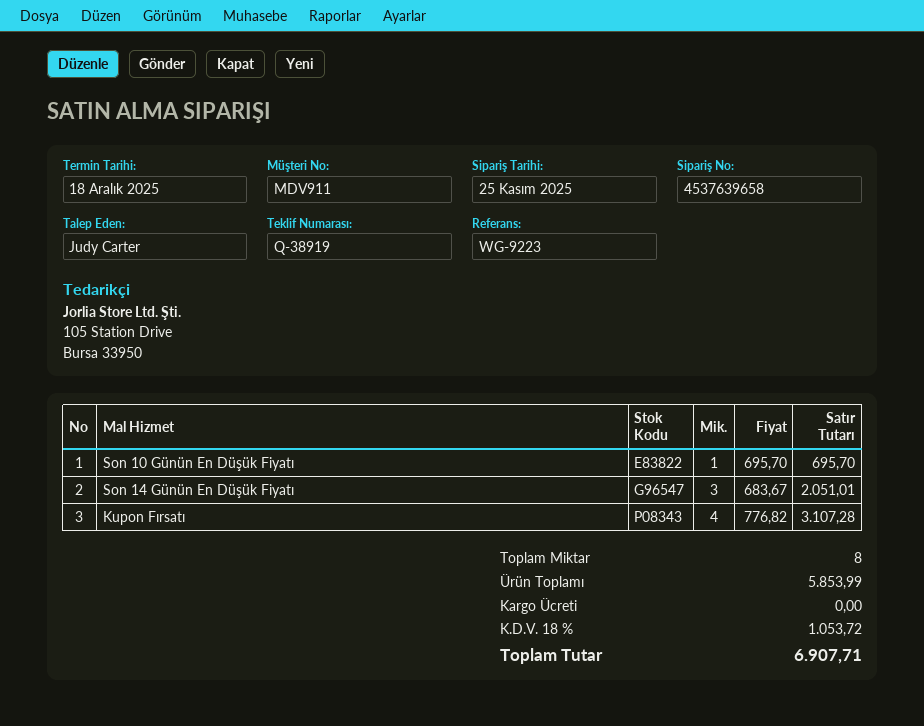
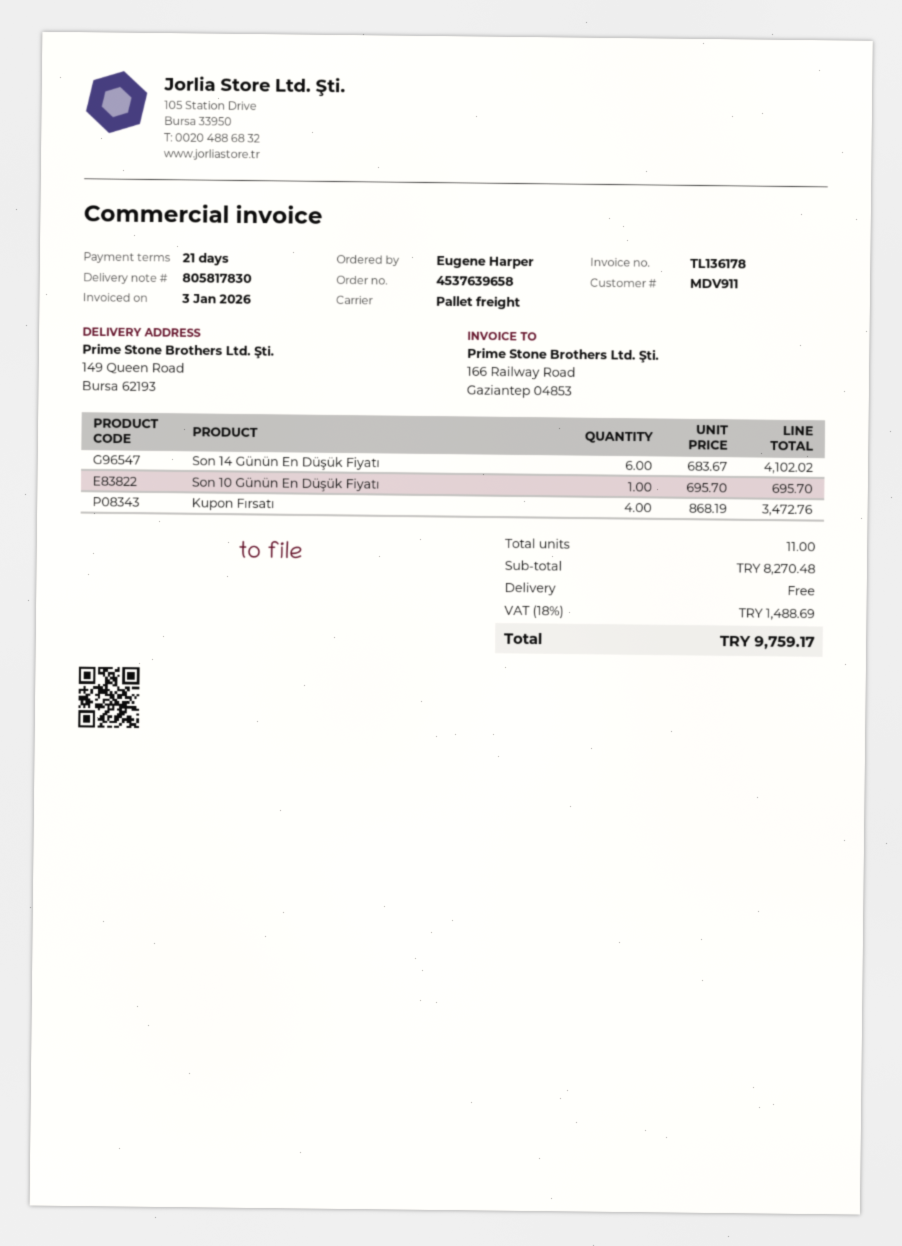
ordered by: Judy Carter -> Eugene Harper
Son 14 Günün En Düşük Fiyatı: 3 x 683.67 = 2051.01 -> 6 x 683.67 = 4102.02
Kupon Fırsatı: 4 x 776.82 = 3107.28 -> 4 x 868.19 = 3472.76
total quantity: 8 -> 11
subtotal: 5853.99 -> 8270.48
tax: 18% = 1053.72 -> 18% = 1488.69
total: 6907.71 -> 9759.17

